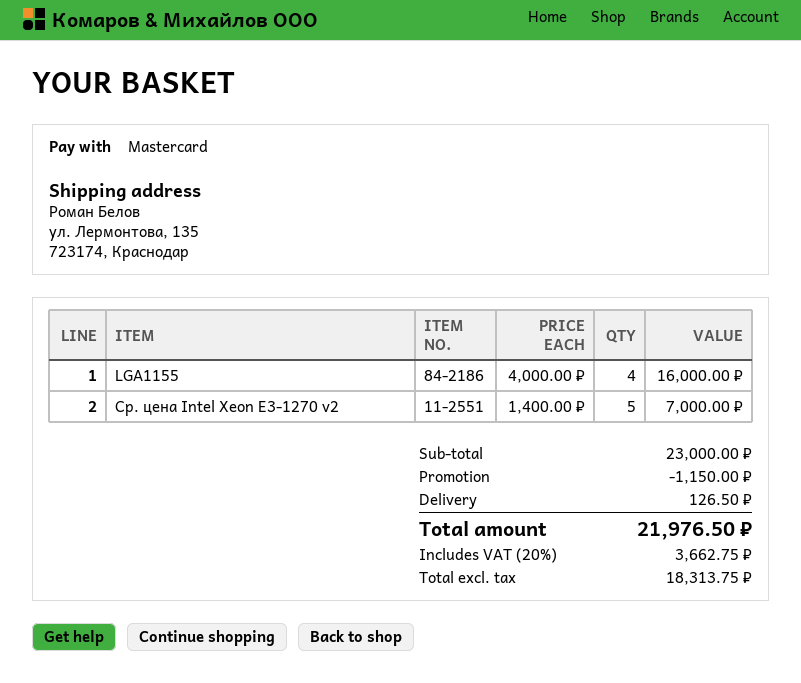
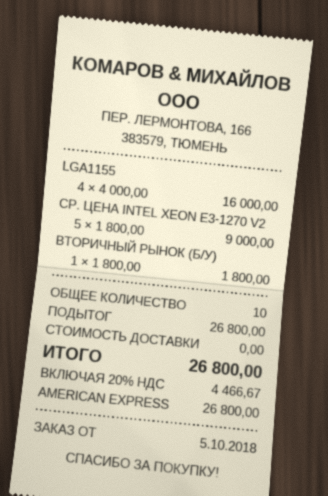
payment method: Mastercard -> American Express
Ср. цена Intel Xeon E3-1270 v2: 5 x 1400.00 = 7000.00 -> 5 x 1800.00 = 9000.00
ВТОРИЧНЫЙ РЫНОК (Б/У): none -> 1 x 1800.00 = 1800.00
subtotal: 23000.00 -> 26800.00
discount: 1150.00 -> none
shipping: 126.50 -> 0.00
tax: 20% = 3662.75 -> 20% = 4466.67
total: 21976.50 -> 26800.00

